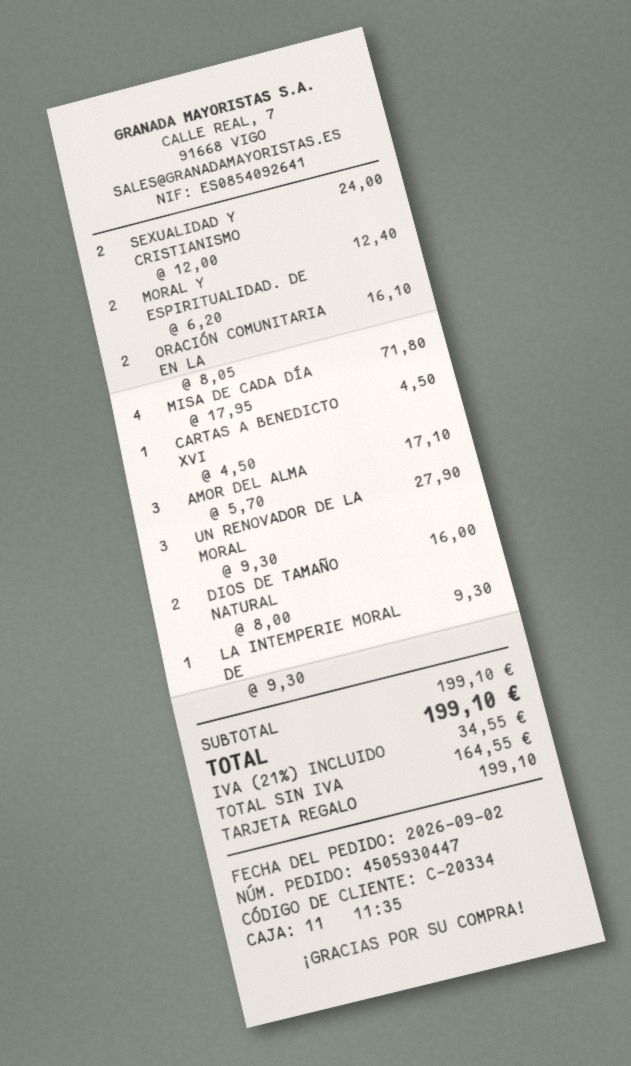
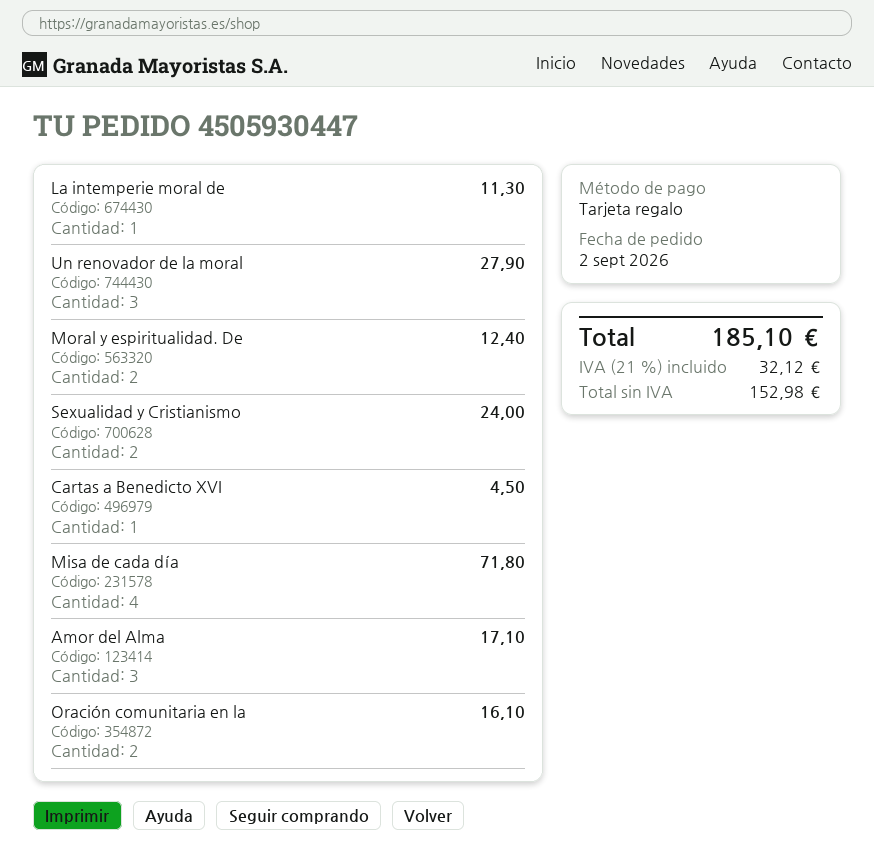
DIOS DE TAMAÑO NATURAL: 2 for 16.00 -> none
LA INTEMPERIE MORAL DE: 1 for 9.30 -> 1 for 11.30
net: 164.55 -> 152.98
tax: 21% = 34.55 -> 21% = 32.12
total: 199.10 -> 185.10

